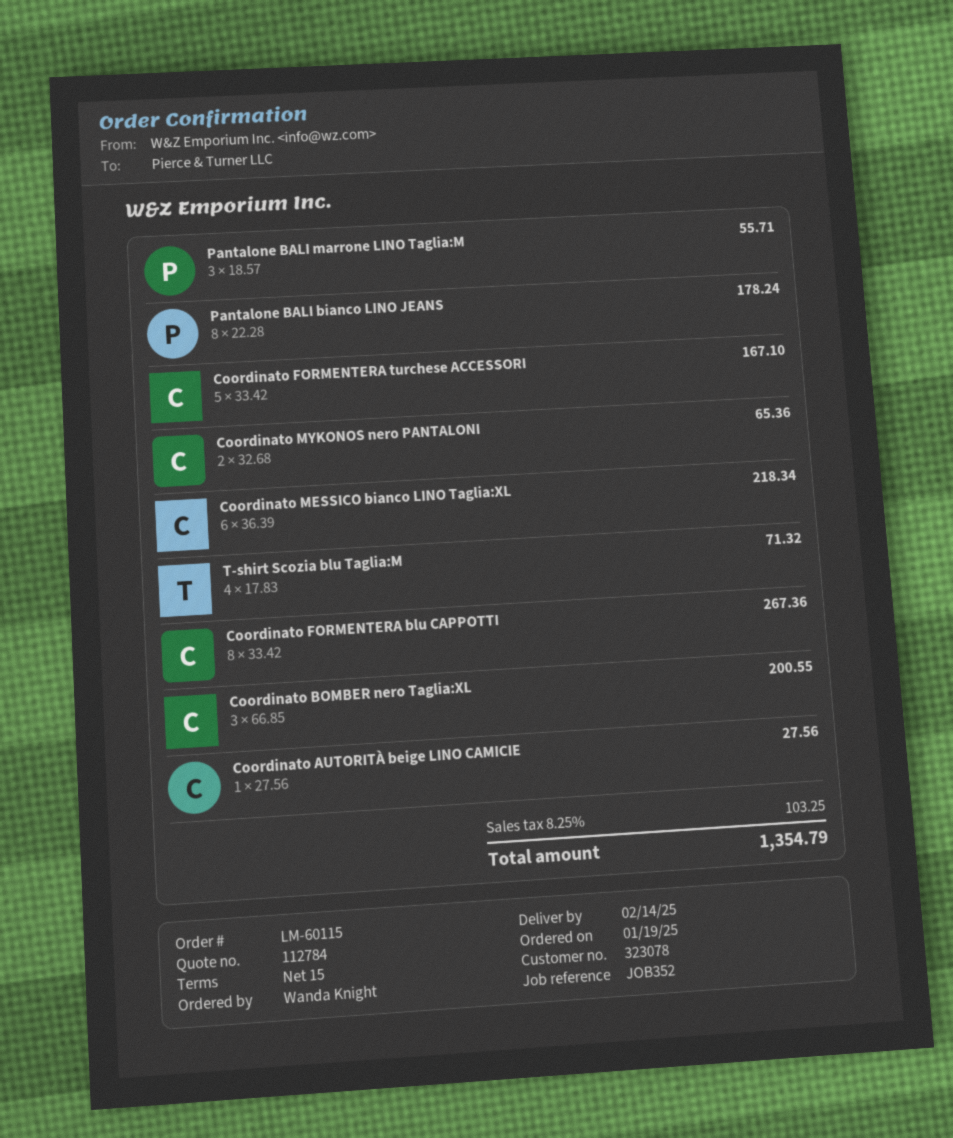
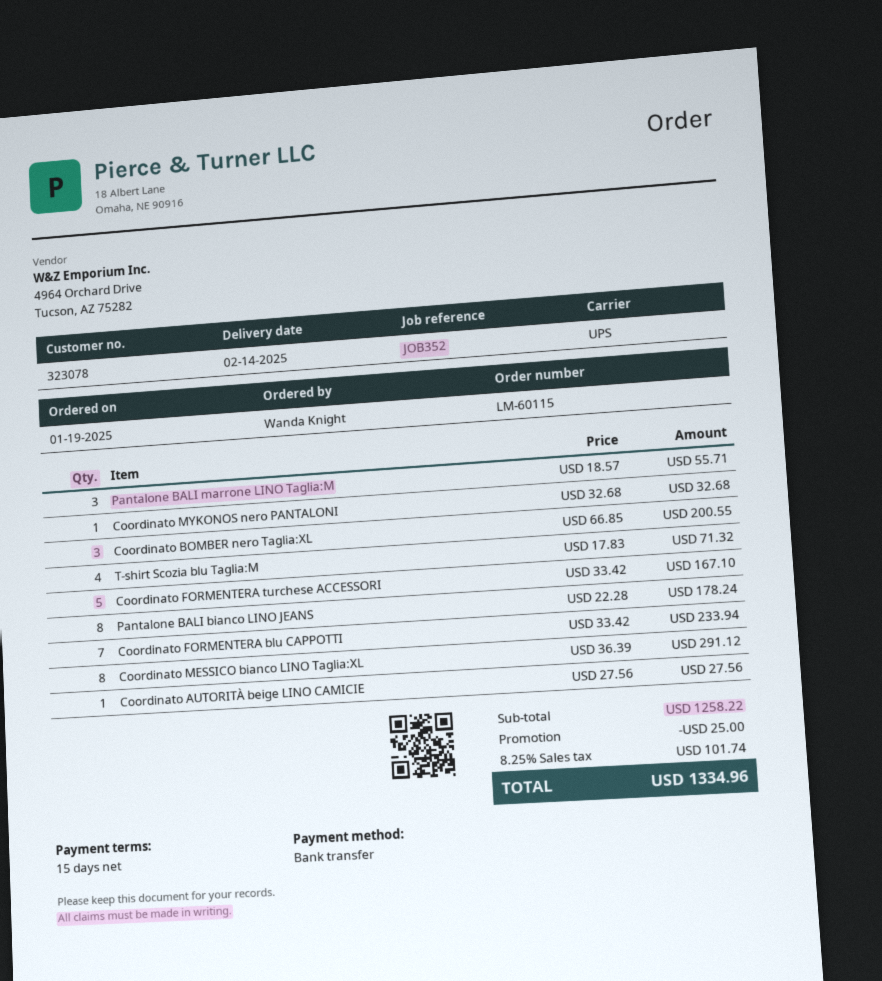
Coordinato MYKONOS nero PANTALONI: 2 x 32.68 = 65.36 -> 1 x 32.68 = 32.68
Coordinato MESSICO bianco LINO Taglia:XL: 6 x 36.39 = 218.34 -> 8 x 36.39 = 291.12
Coordinato FORMENTERA blu CAPPOTTI: 8 x 33.42 = 267.36 -> 7 x 33.42 = 233.94
discount: none -> 25.00
tax: 8.25% = 103.25 -> 8.25% = 101.74
total: 1354.79 -> 1334.96

